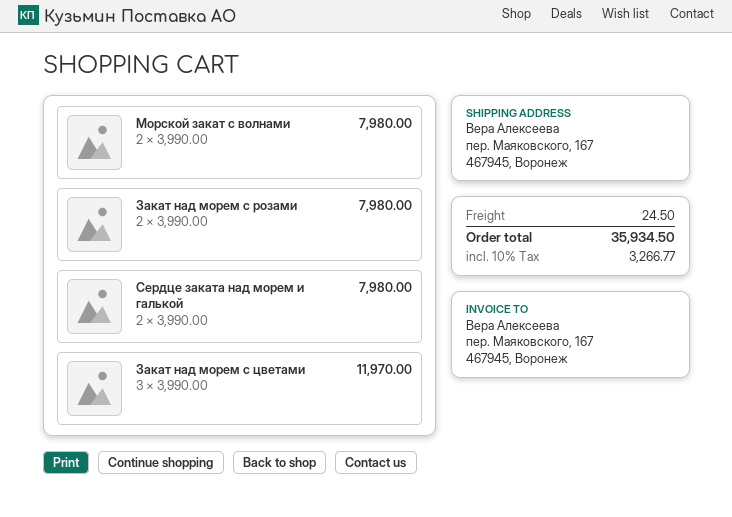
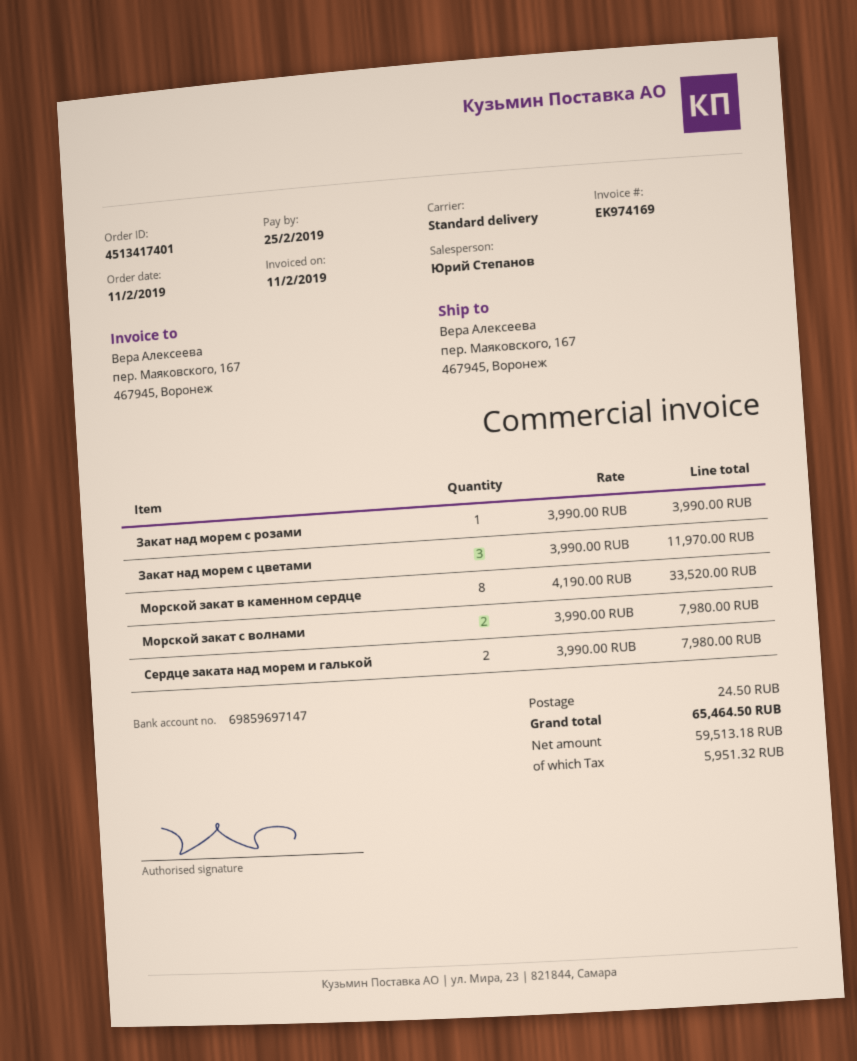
Закат над морем с розами: 2 x 3990.00 = 7980.00 -> 1 x 3990.00 = 3990.00
Морской закат в каменном сердце: none -> 8 x 4190.00 = 33520.00
tax: 3266.77 -> 5951.32
total: 35934.50 -> 65464.50

